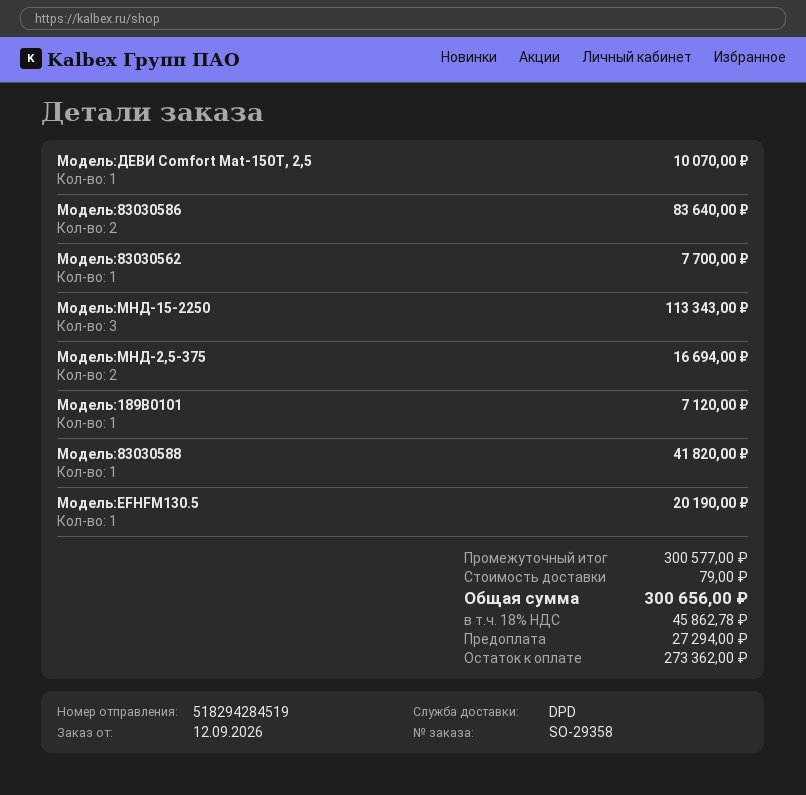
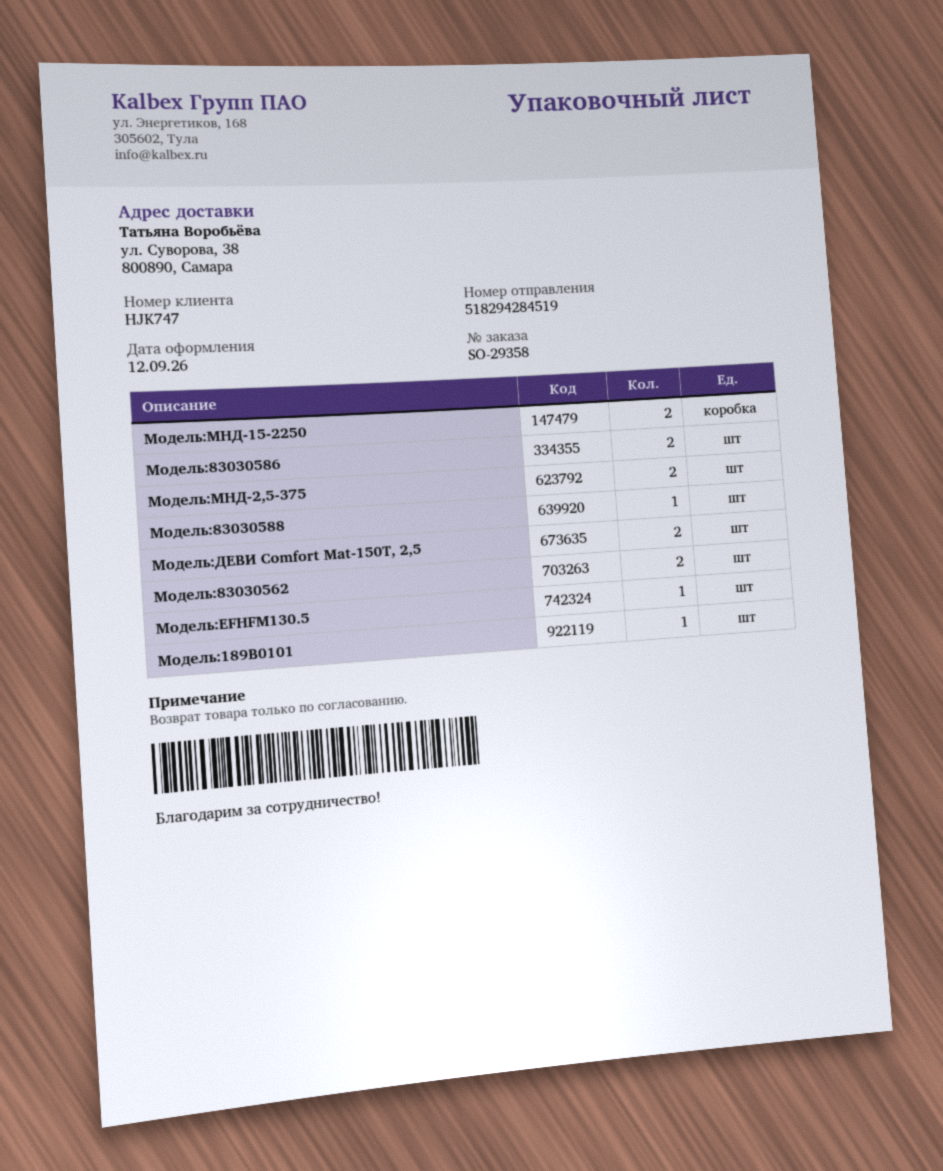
Модель:ДЕВИ Comfort Mat-150T, 2,5: 1 -> 2
Модель:83030562: 1 -> 2
Модель:МНД-15-2250: 3 -> 2

